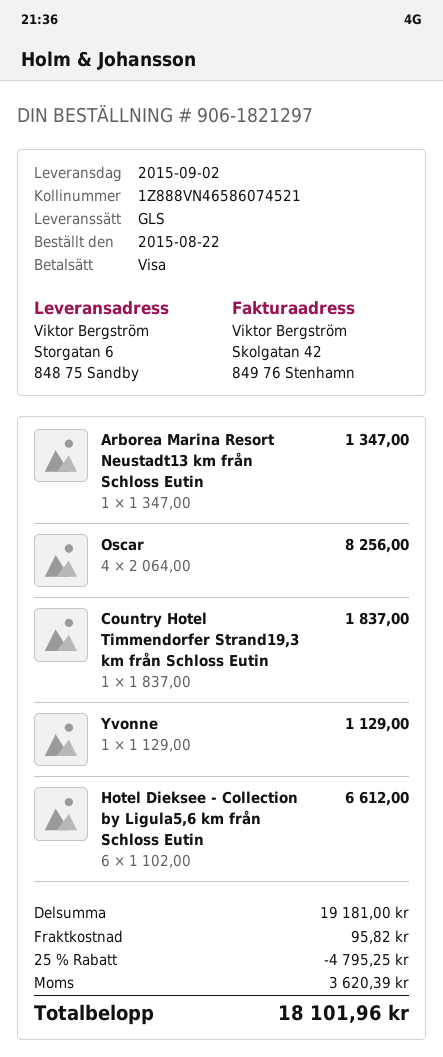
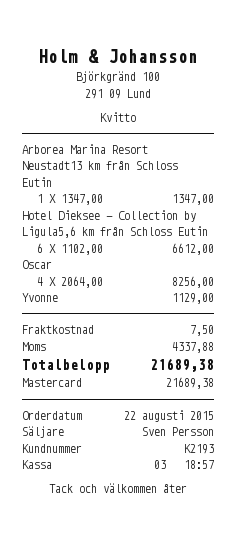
payment method: Visa -> Mastercard
Country Hotel Timmendorfer Strand19,3 km från Schloss Eutin: 1 x 1837.00 = 1837.00 -> none
discount: 25% = 4795.25 -> none
shipping: 95.82 -> 7.50
tax: 3620.39 -> 4337.88
total: 18101.96 -> 21689.38

